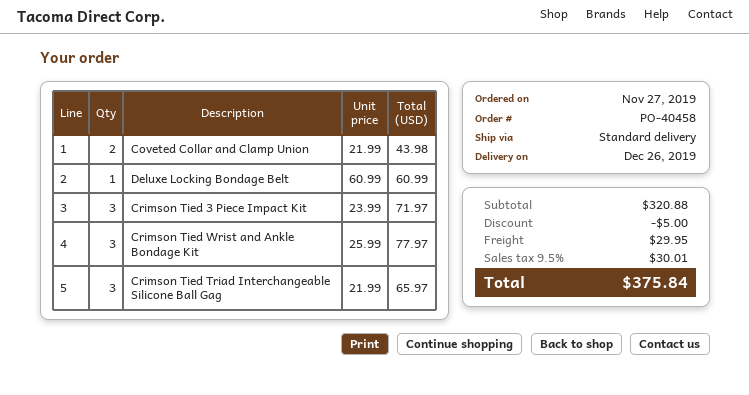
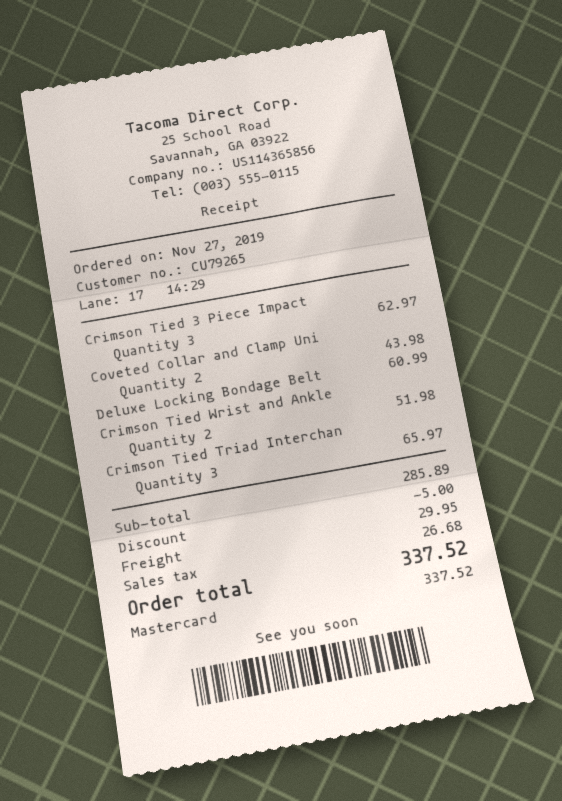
Crimson Tied 3 Piece Impact Kit: 3 for 71.97 -> 3 for 62.97
Crimson Tied Wrist and Ankle Bondage Kit: 3 for 77.97 -> 2 for 51.98
subtotal: 320.88 -> 285.89
tax: 30.01 -> 26.68
total: 375.84 -> 337.52

